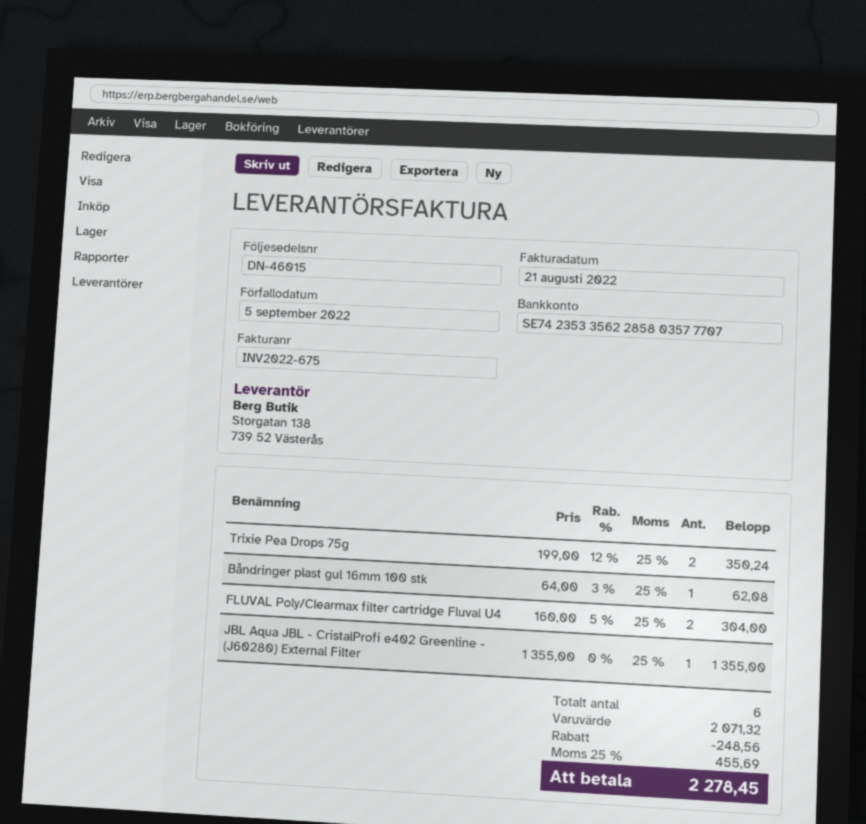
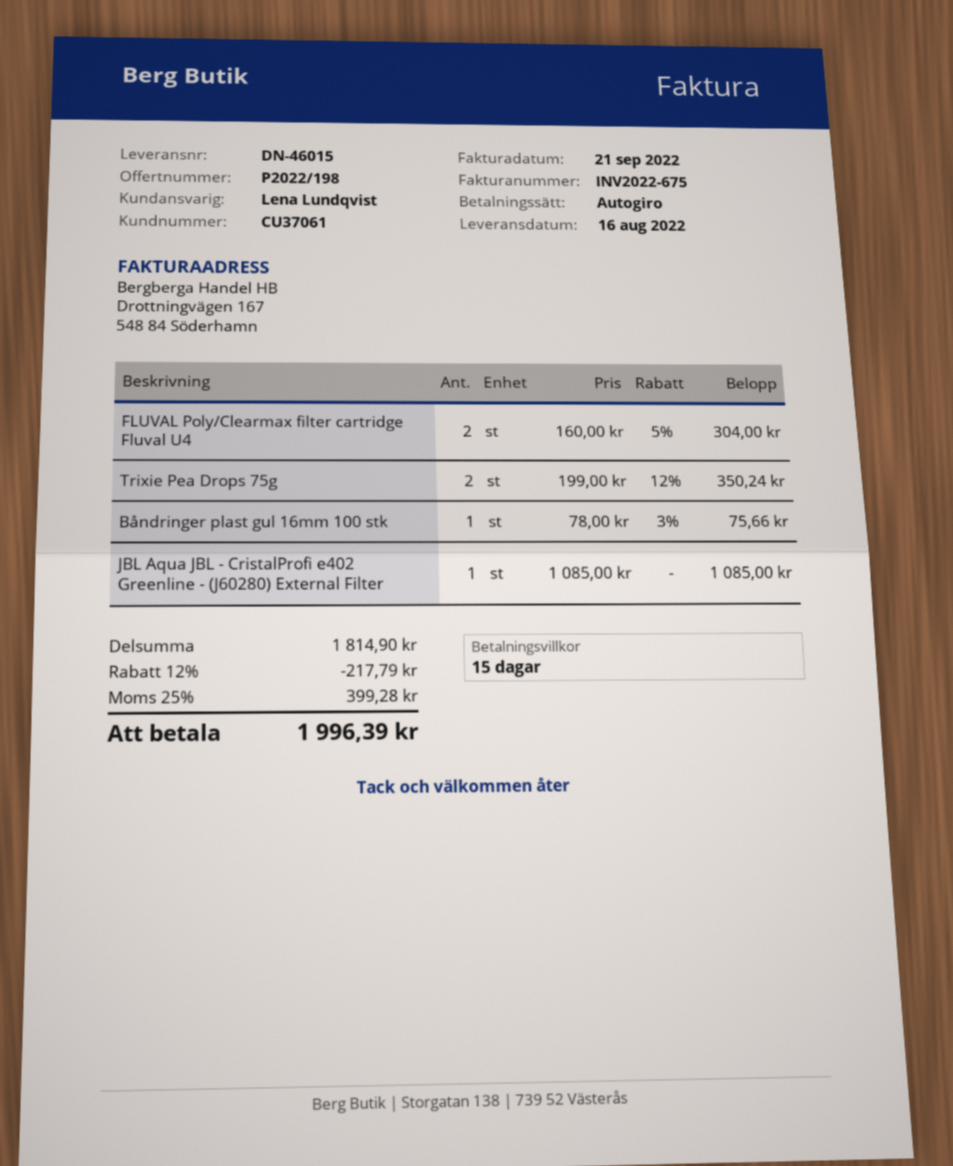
invoice date: 2022-08-21 -> 2022-09-21
Båndringer plast gul 16mm 100 stk: 1 x 64.00 - 3% = 62.08 -> 1 x 78.00 - 3% = 75.66
JBL Aqua JBL - CristalProfi e402 Greenline - (J60280) External Filter: 1 x 1355.00 = 1355.00 -> 1 x 1085.00 = 1085.00
subtotal: 2071.32 -> 1814.90
discount: 248.56 -> 217.79
tax: 25% = 455.69 -> 25% = 399.28
total: 2278.45 -> 1996.39

